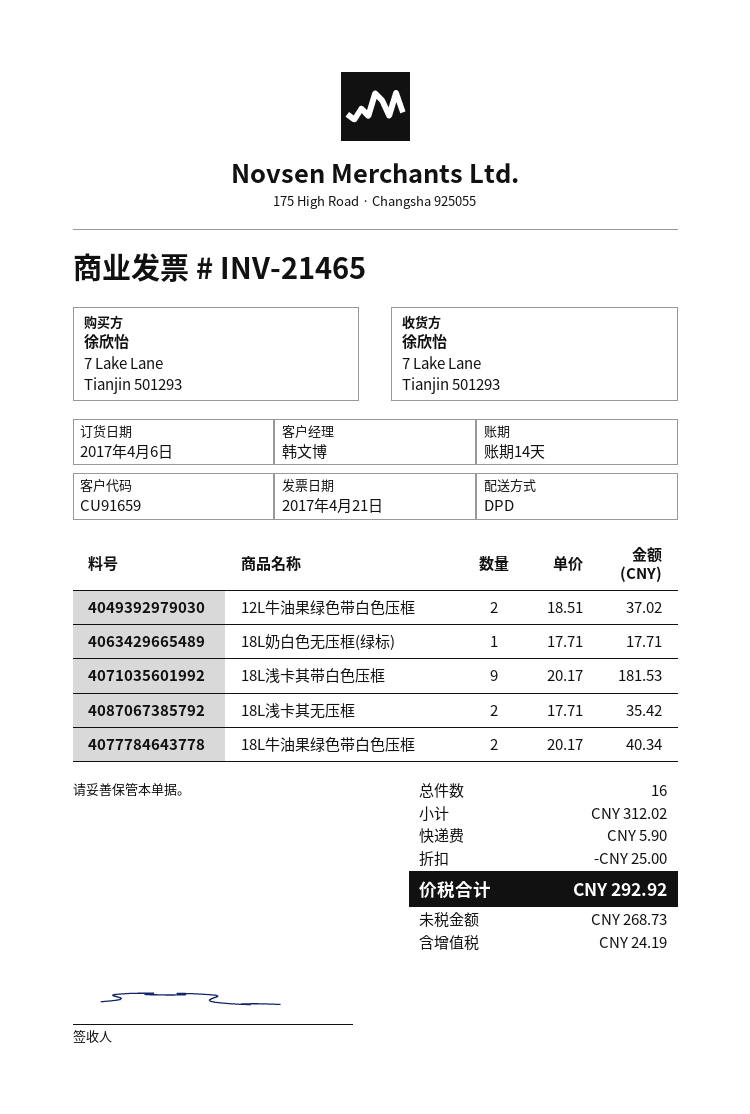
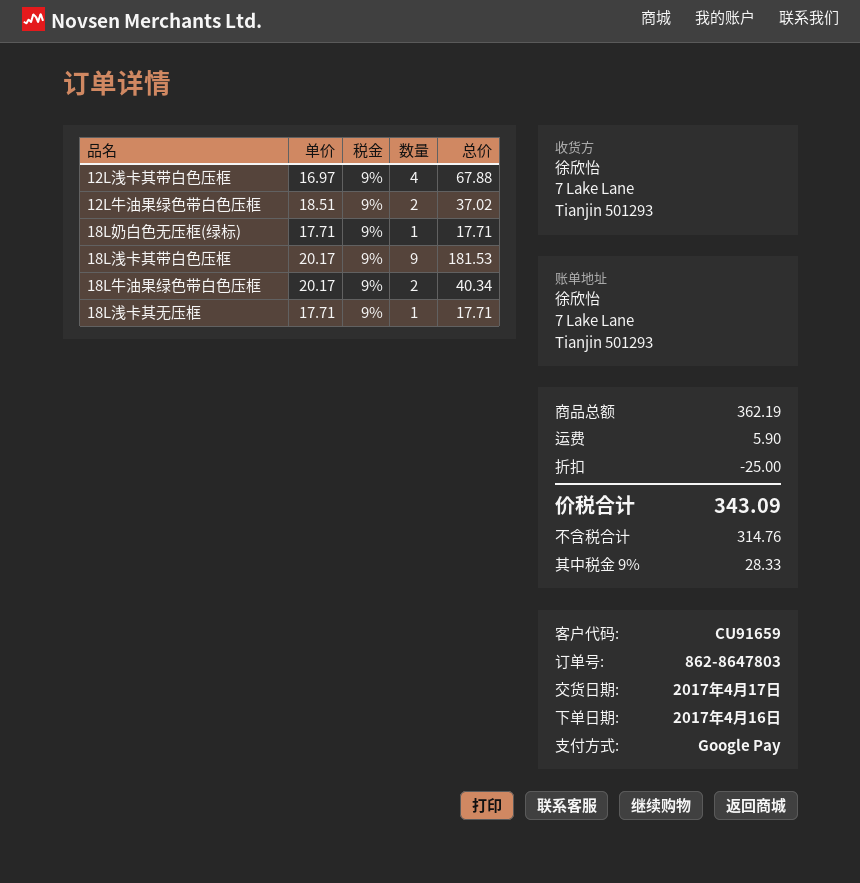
order date: 2017-04-06 -> 2017-04-16
18L浅卡其无压框: 2 x 17.71 = 35.42 -> 1 x 17.71 = 17.71
12L浅卡其带白色压框: none -> 4 x 16.97 = 67.88
subtotal: 312.02 -> 362.19
net: 268.73 -> 314.76
tax: 24.19 -> 28.33
total: 292.92 -> 343.09

